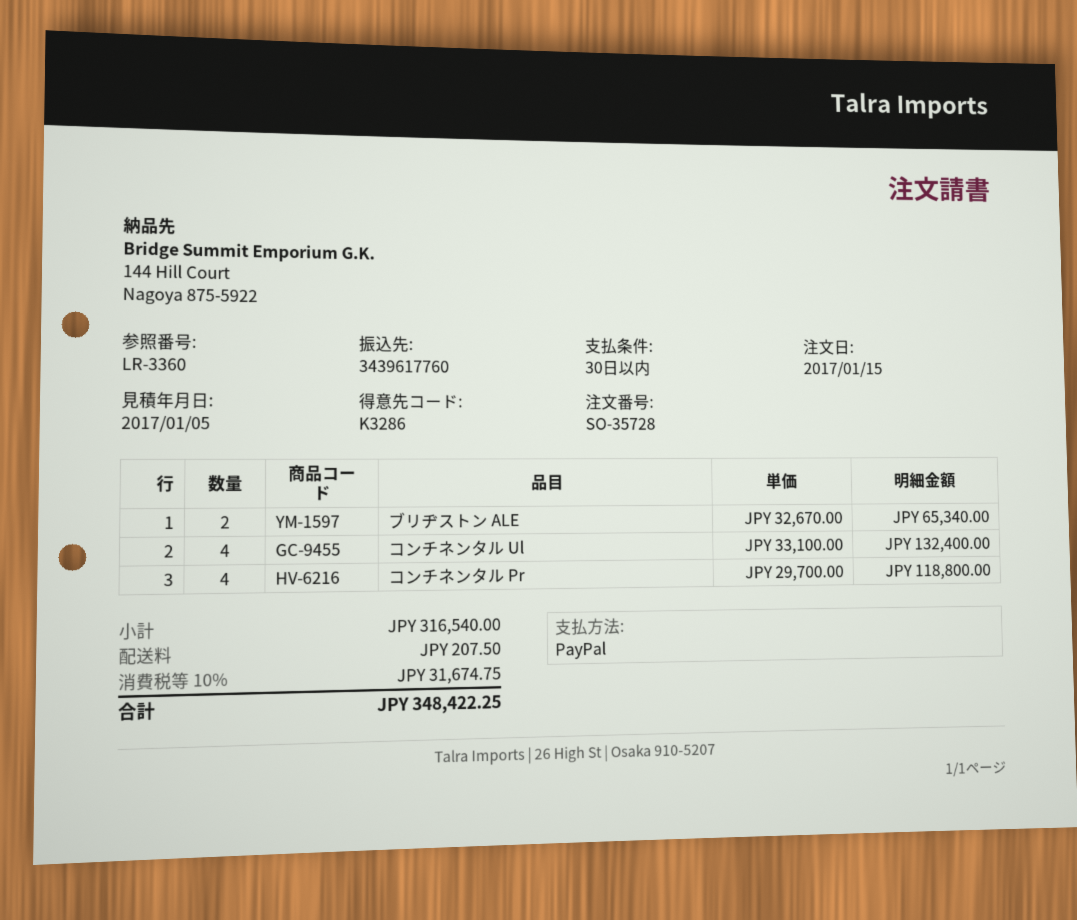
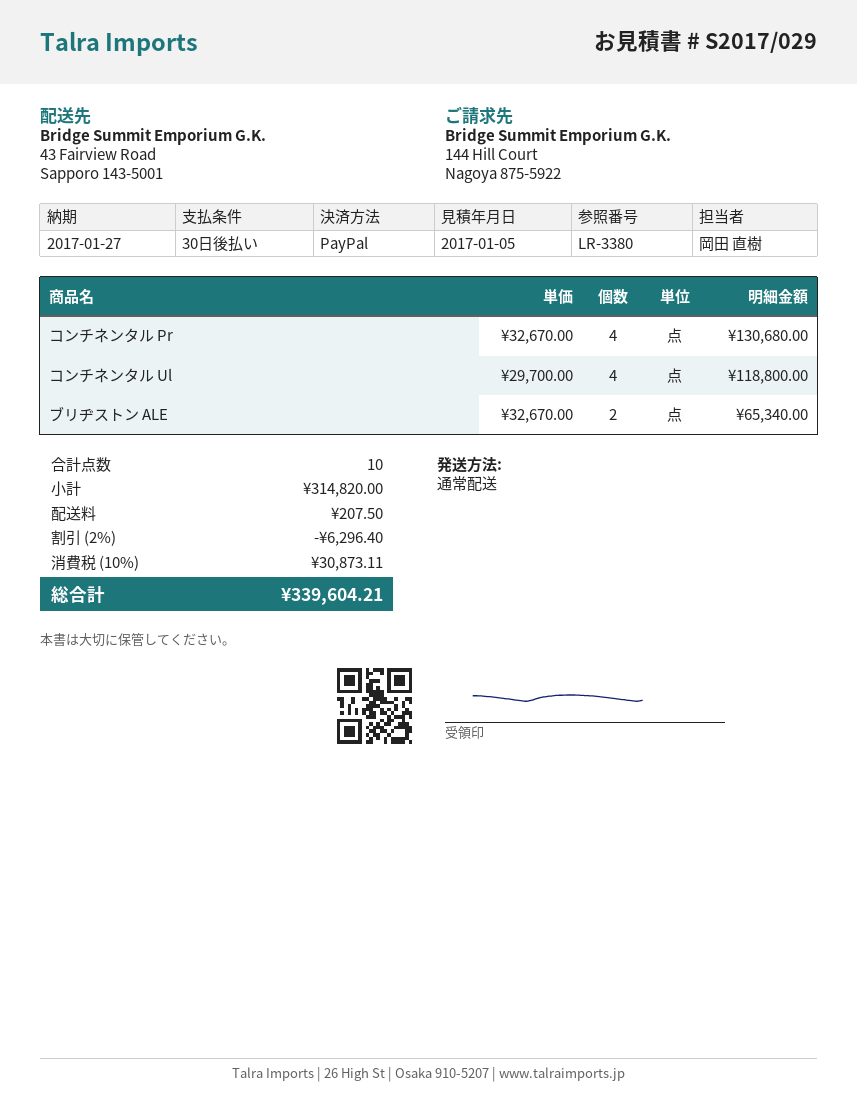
reference: LR-3360 -> LR-3380
ship to: 144 Hill Court, Nagoya 875-5922 -> 43 Fairview Road, Sapporo 143-5001
コンチネンタル Ul: 4 x 33100.00 = 132400.00 -> 4 x 29700.00 = 118800.00
コンチネンタル Pr: 4 x 29700.00 = 118800.00 -> 4 x 32670.00 = 130680.00
subtotal: 316540.00 -> 314820.00
discount: none -> 2% = 6296.40
tax: 10% = 31674.75 -> 10% = 30873.11
total: 348422.25 -> 339604.21

